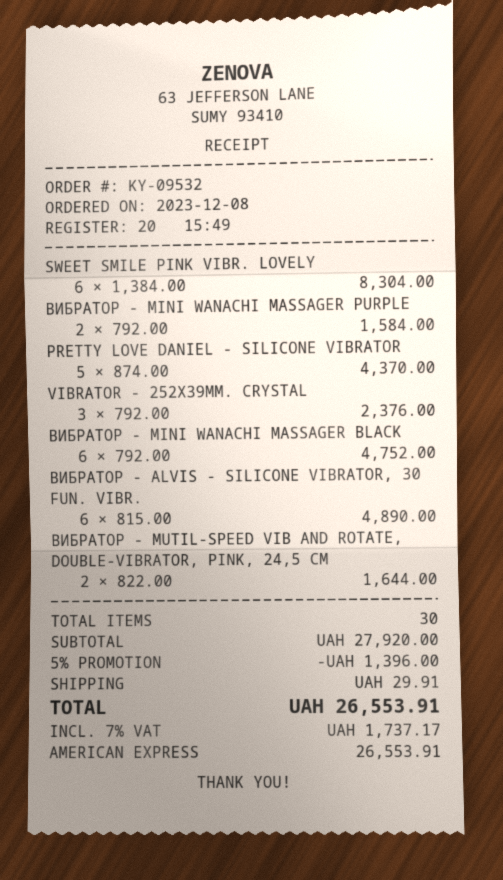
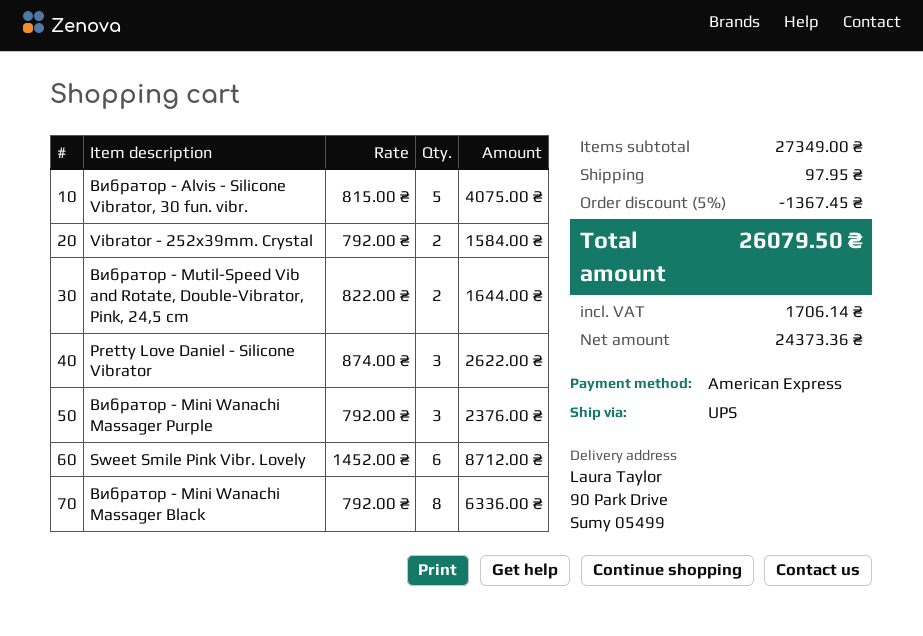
SWEET SMILE PINK VIBR. LOVELY: 6 x 1384.00 = 8304.00 -> 6 x 1452.00 = 8712.00
ВИБРАТОР - MINI WANACHI MASSAGER PURPLE: 2 x 792.00 = 1584.00 -> 3 x 792.00 = 2376.00
PRETTY LOVE DANIEL - SILICONE VIBRATOR: 5 x 874.00 = 4370.00 -> 3 x 874.00 = 2622.00
VIBRATOR - 252X39MM. CRYSTAL: 3 x 792.00 = 2376.00 -> 2 x 792.00 = 1584.00
ВИБРАТОР - MINI WANACHI MASSAGER BLACK: 6 x 792.00 = 4752.00 -> 8 x 792.00 = 6336.00
ВИБРАТОР - ALVIS - SILICONE VIBRATOR, 30 FUN. VIBR.: 6 x 815.00 = 4890.00 -> 5 x 815.00 = 4075.00
subtotal: 27920.00 -> 27349.00
discount: 5% = 1396.00 -> 5% = 1367.45
shipping: 29.91 -> 97.95
tax: 1737.17 -> 1706.14
total: 26553.91 -> 26079.50

